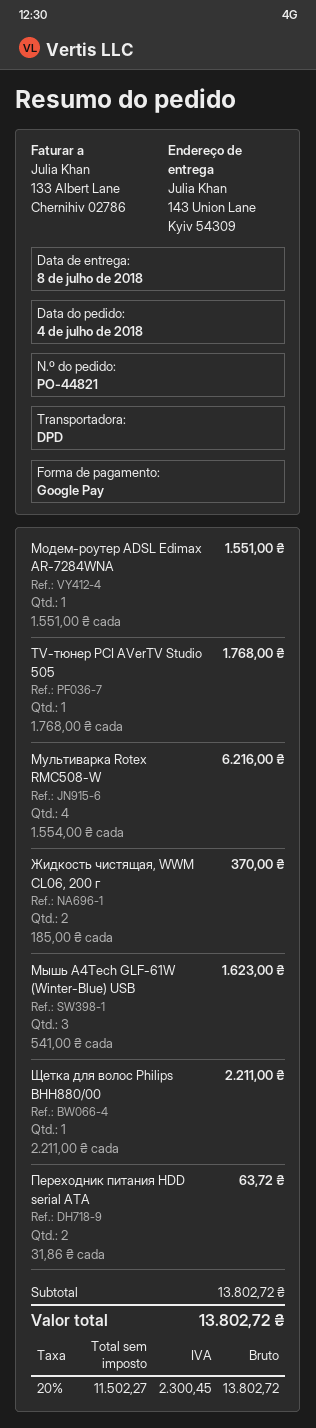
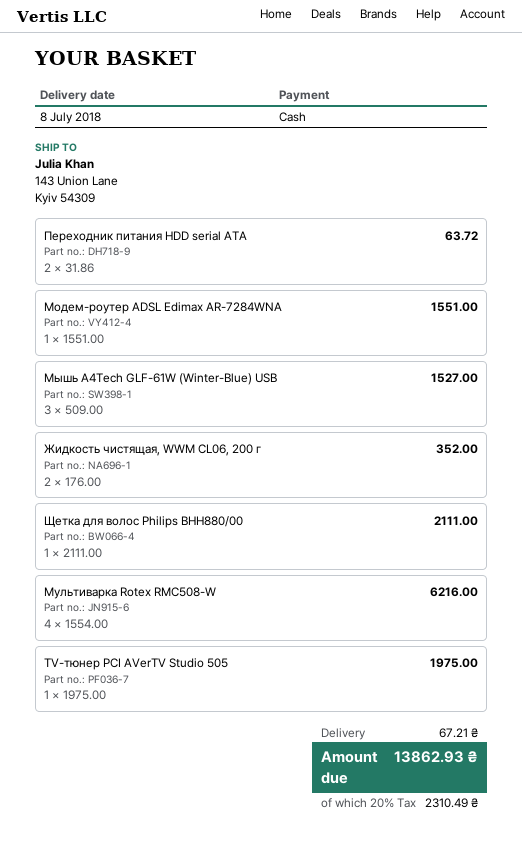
payment method: Google Pay -> cash
TV-тюнер PCI AVerTV Studio 505: 1 x 1768.00 = 1768.00 -> 1 x 1975.00 = 1975.00
Жидкость чистящая, WWM CL06, 200 г: 2 x 185.00 = 370.00 -> 2 x 176.00 = 352.00
Мышь A4Tech GLF-61W (Winter-Blue) USB: 3 x 541.00 = 1623.00 -> 3 x 509.00 = 1527.00
Щетка для волос Philips BHH880/00: 1 x 2211.00 = 2211.00 -> 1 x 2111.00 = 2111.00
shipping: none -> 67.21
tax: 20% = 2300.45 -> 20% = 2310.49
total: 13802.72 -> 13862.93

